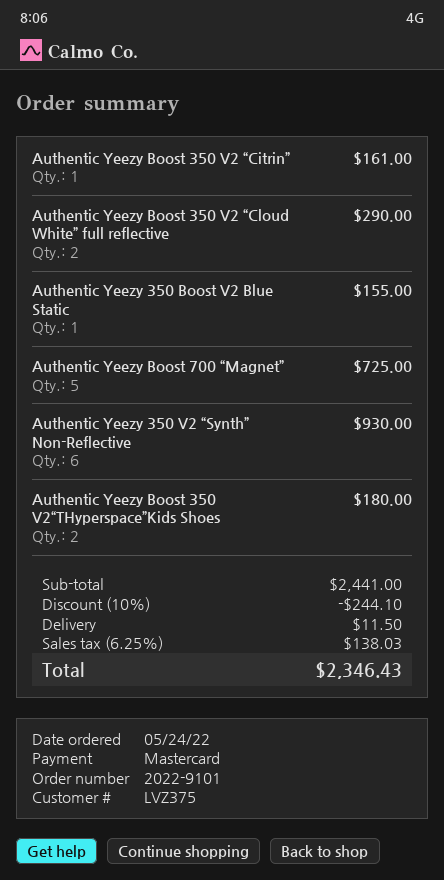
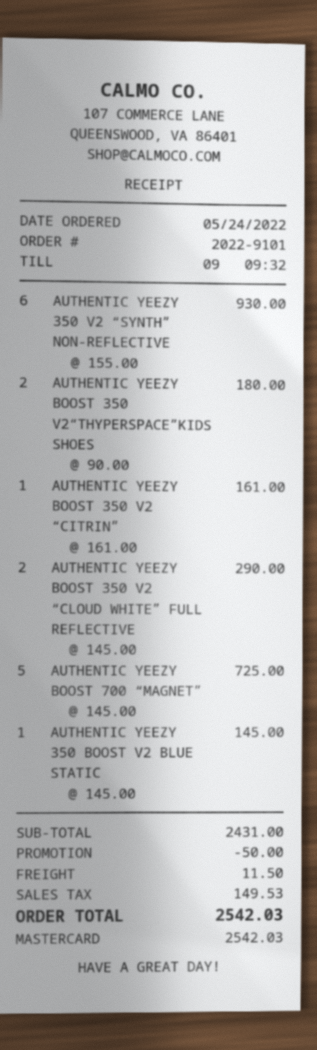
Authentic Yeezy 350 Boost V2 Blue Static: 1 for 155.00 -> 1 for 145.00
subtotal: 2441.00 -> 2431.00
discount: 244.10 -> 50.00
tax: 138.03 -> 149.53
total: 2346.43 -> 2542.03

